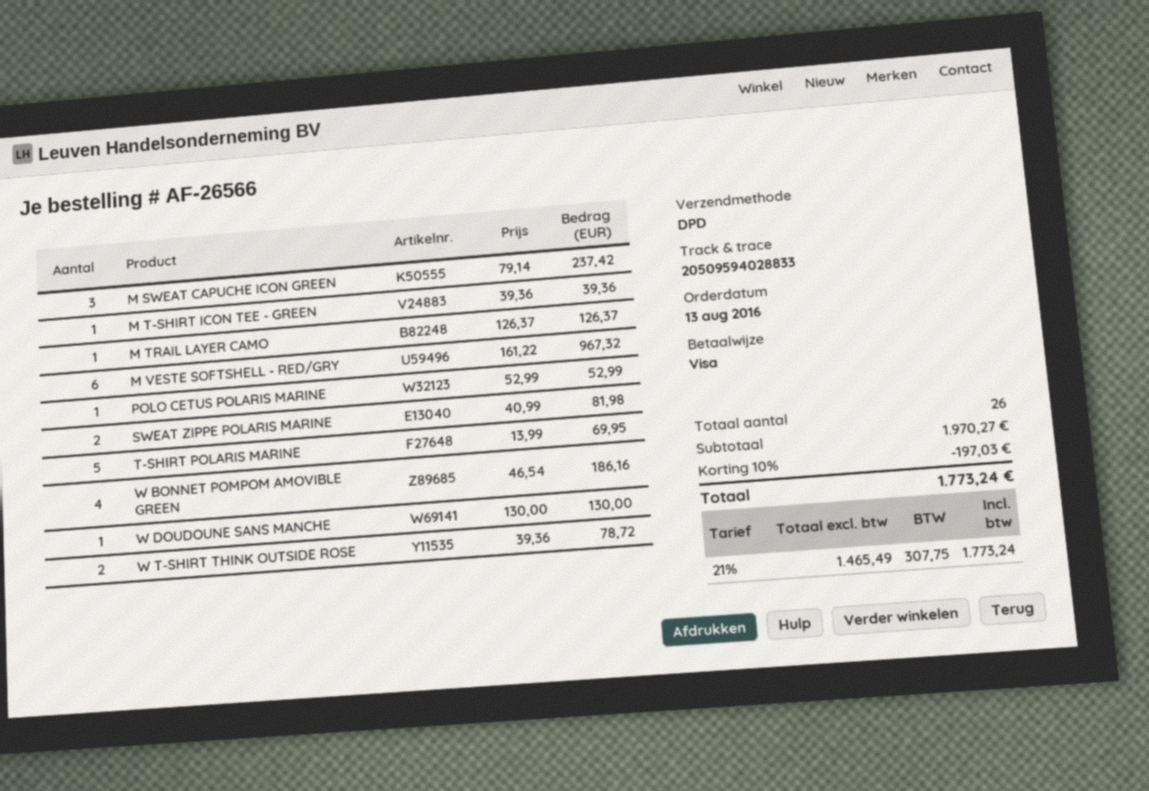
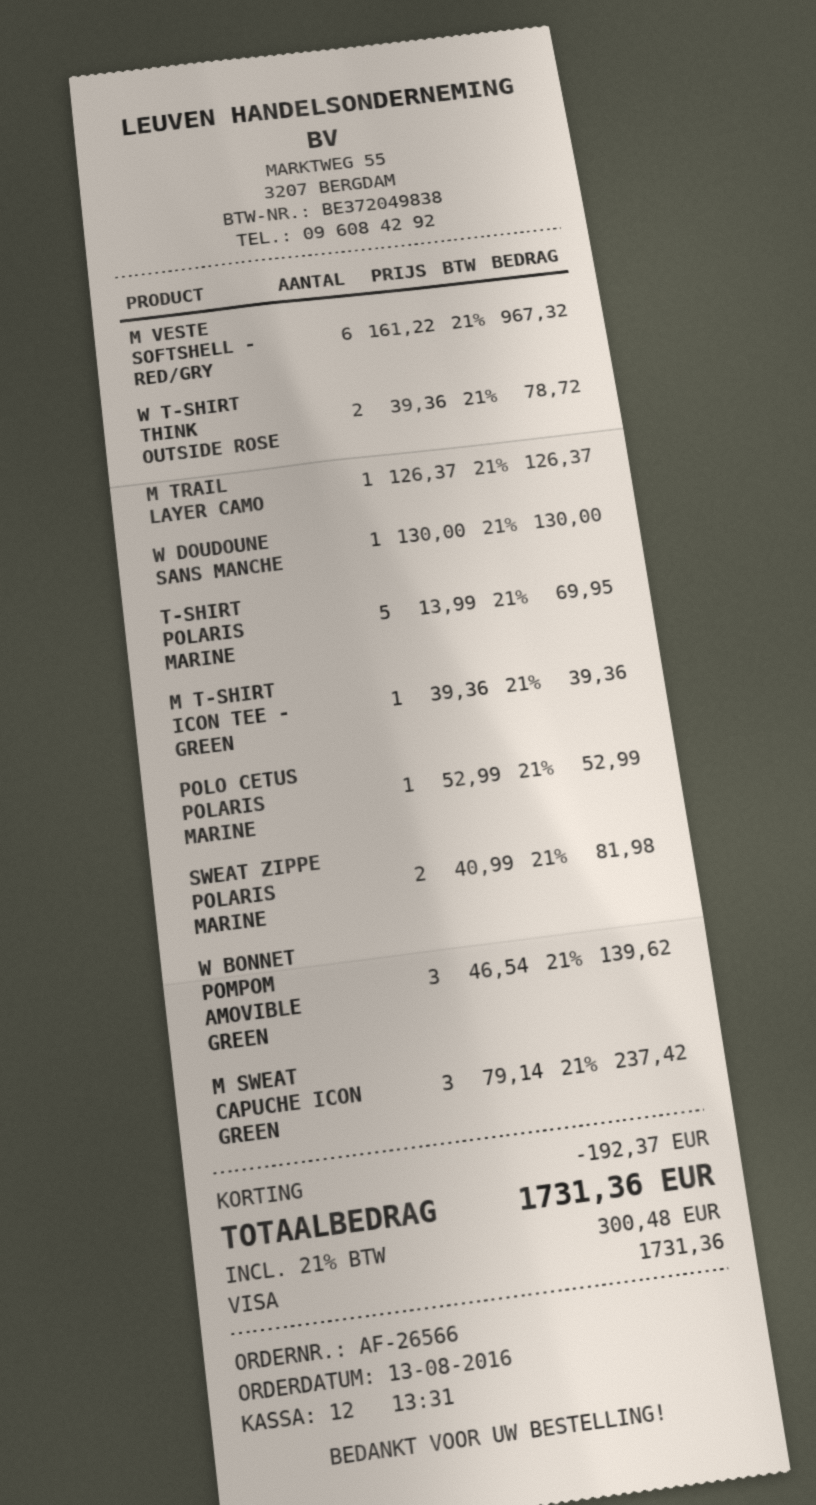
W BONNET POMPOM AMOVIBLE GREEN: 4 x 46.54 = 186.16 -> 3 x 46.54 = 139.62
discount: 197.03 -> 192.37
tax: 21% = 307.75 -> 21% = 300.48
total: 1773.24 -> 1731.36

